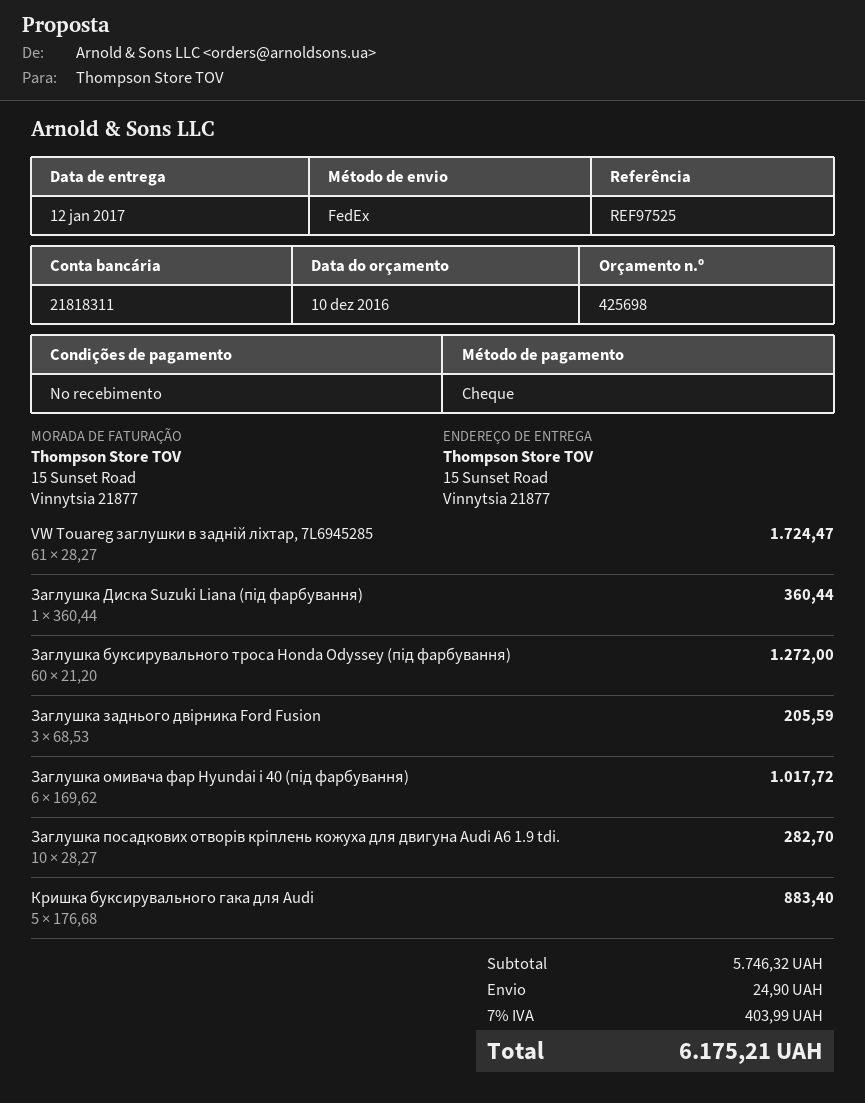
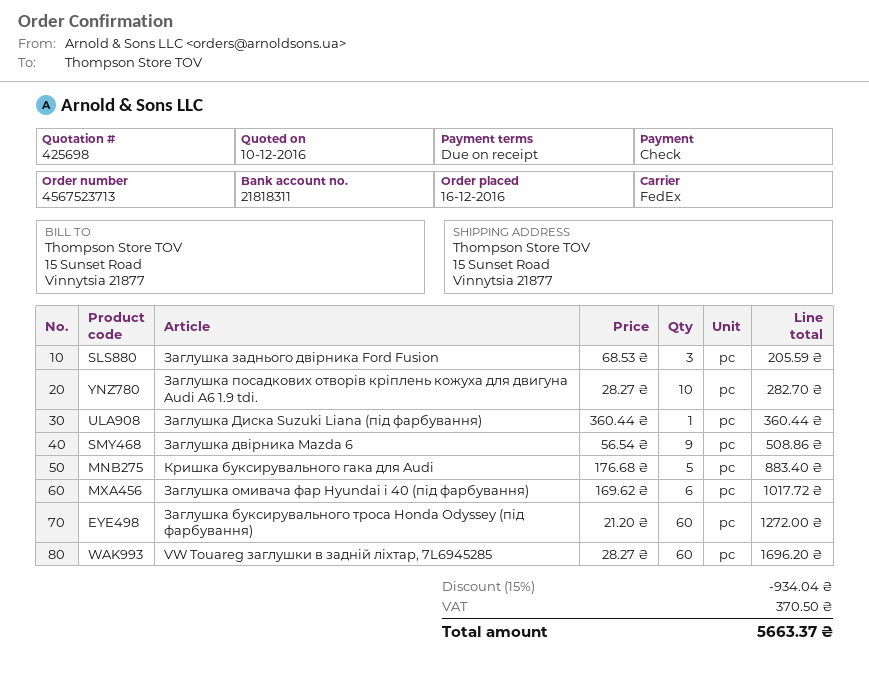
VW Touareg заглушки в задній ліхтар, 7L6945285: 61 x 28.27 = 1724.47 -> 60 x 28.27 = 1696.20
Заглушка двірника Mazda 6: none -> 9 x 56.54 = 508.86
discount: none -> 15% = 934.04
shipping: 24.90 -> none
tax: 403.99 -> 370.50
total: 6175.21 -> 5663.37

